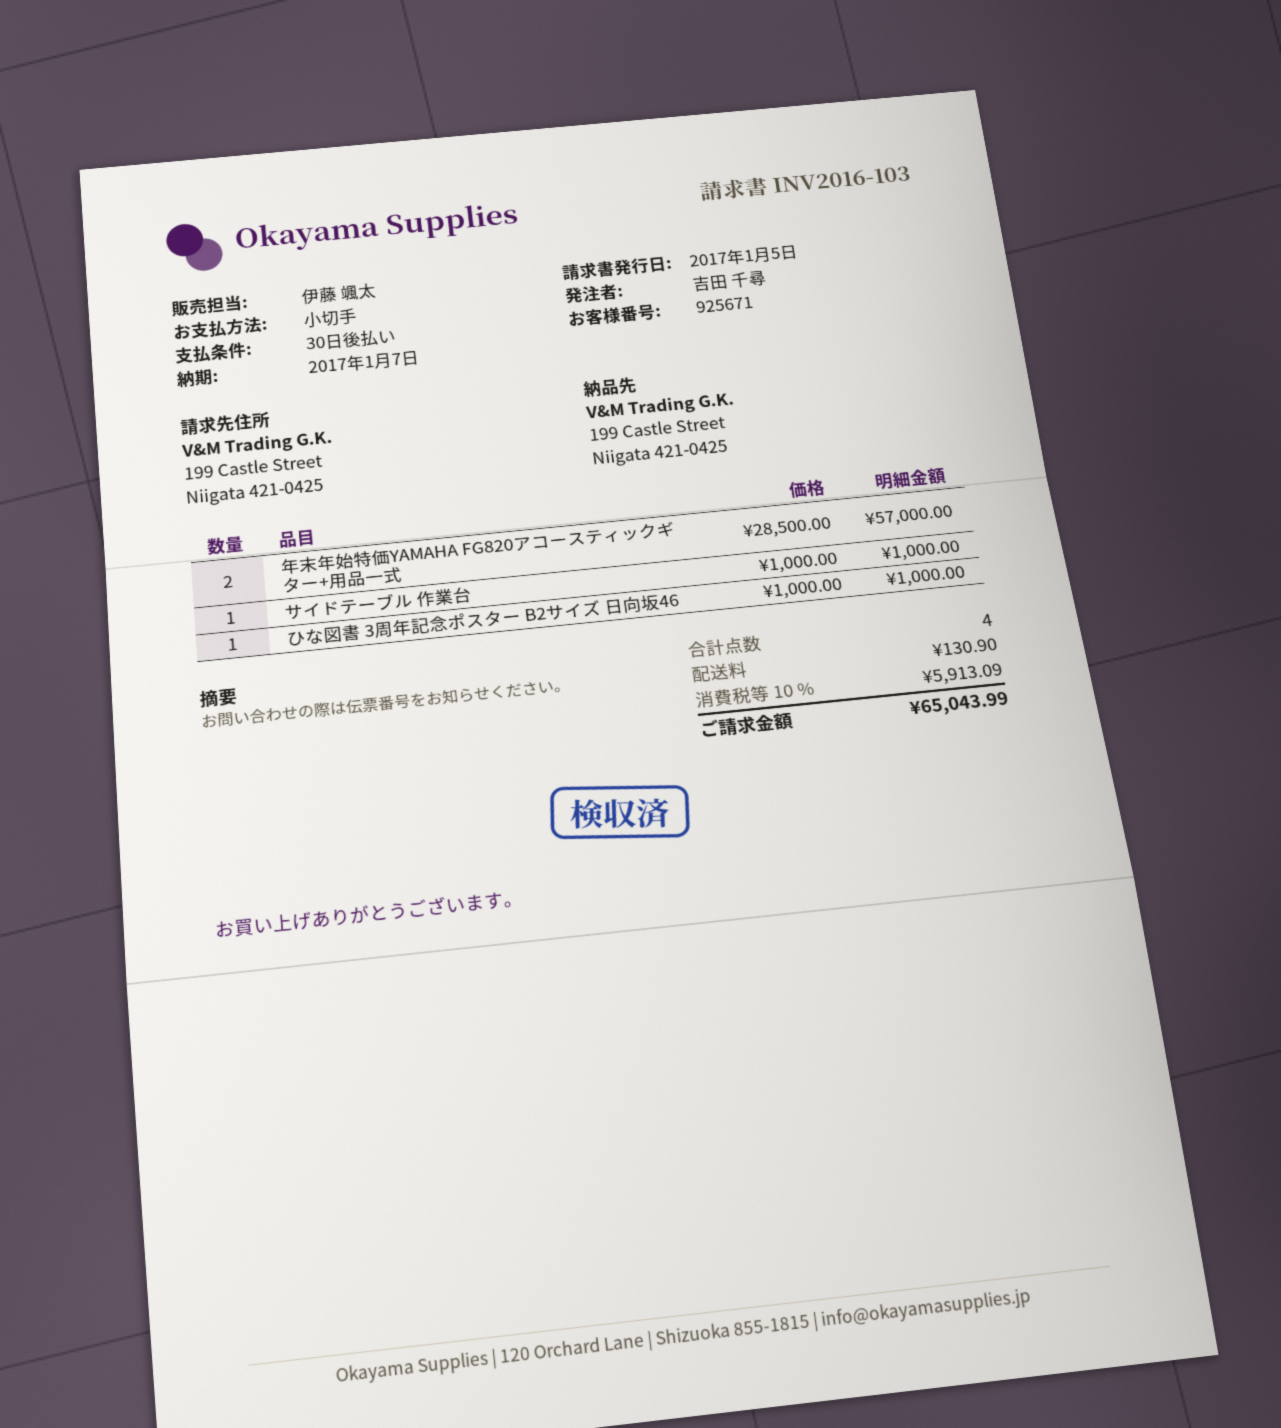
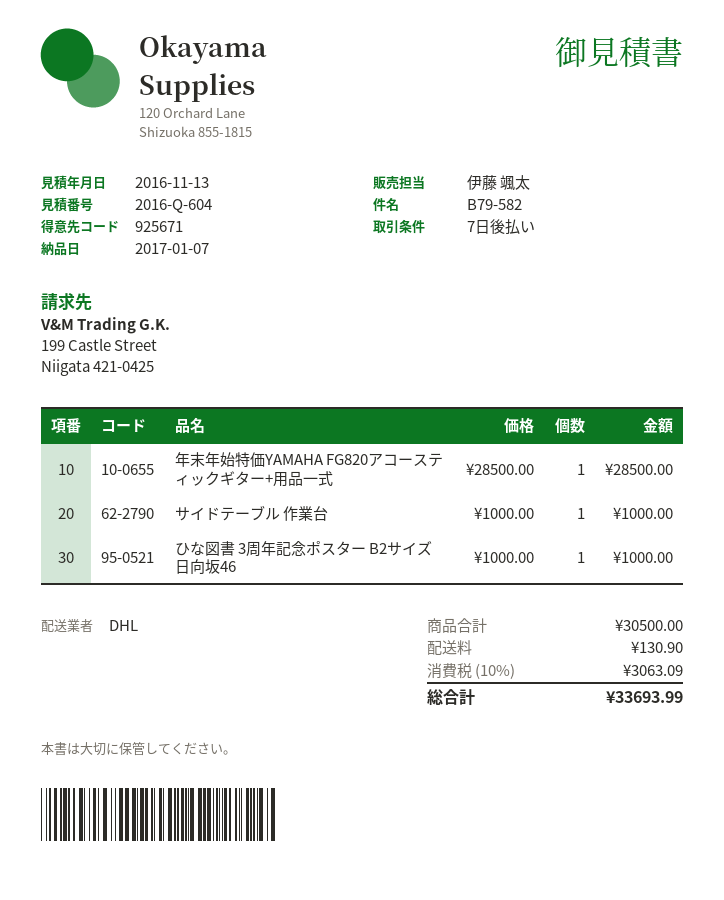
payment terms: 30 days -> 7 days
年末年始特価YAMAHA FG820アコースティックギター+用品一式: 2 x 28500.00 = 57000.00 -> 1 x 28500.00 = 28500.00
tax: 10% = 5913.09 -> 10% = 3063.09
total: 65043.99 -> 33693.99

